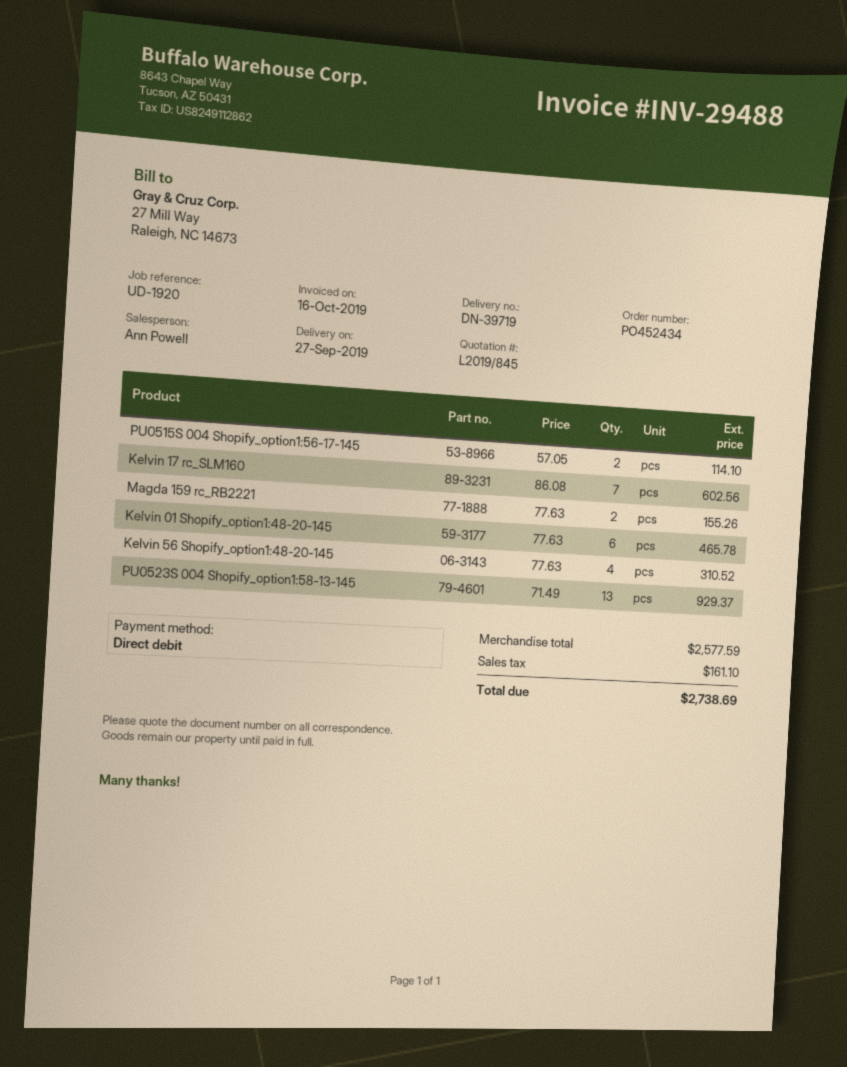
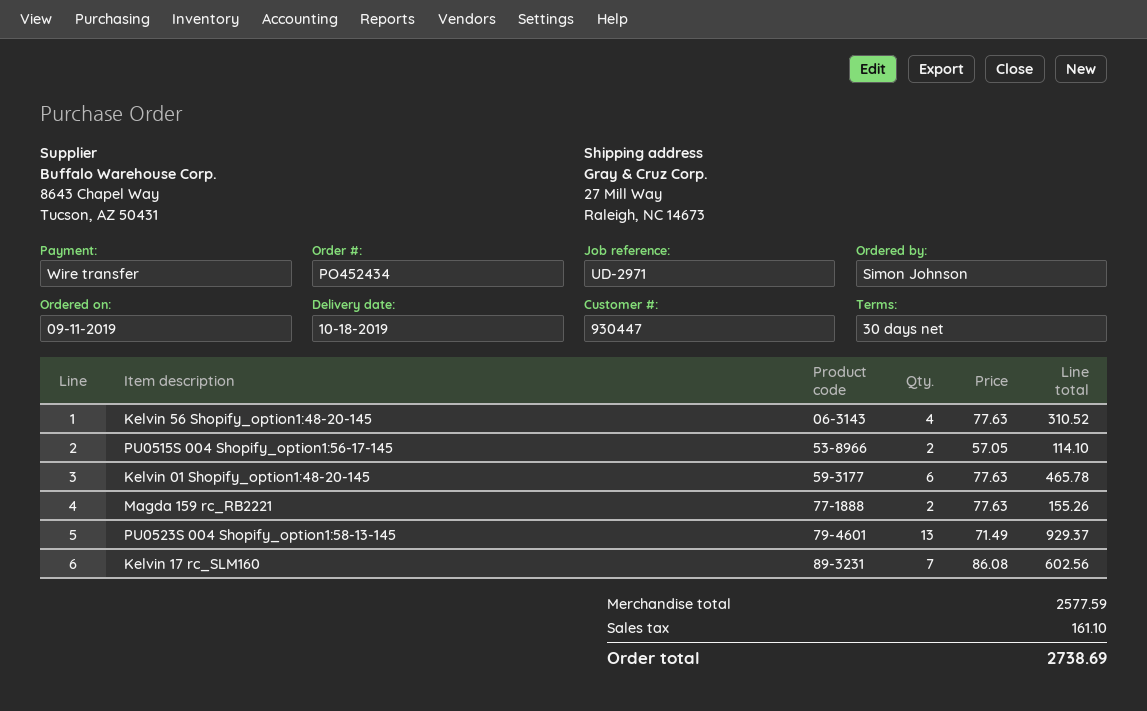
delivery date: 2019-09-27 -> 2019-10-18
reference: UD-1920 -> UD-2971
payment method: direct debit -> bank transfer

